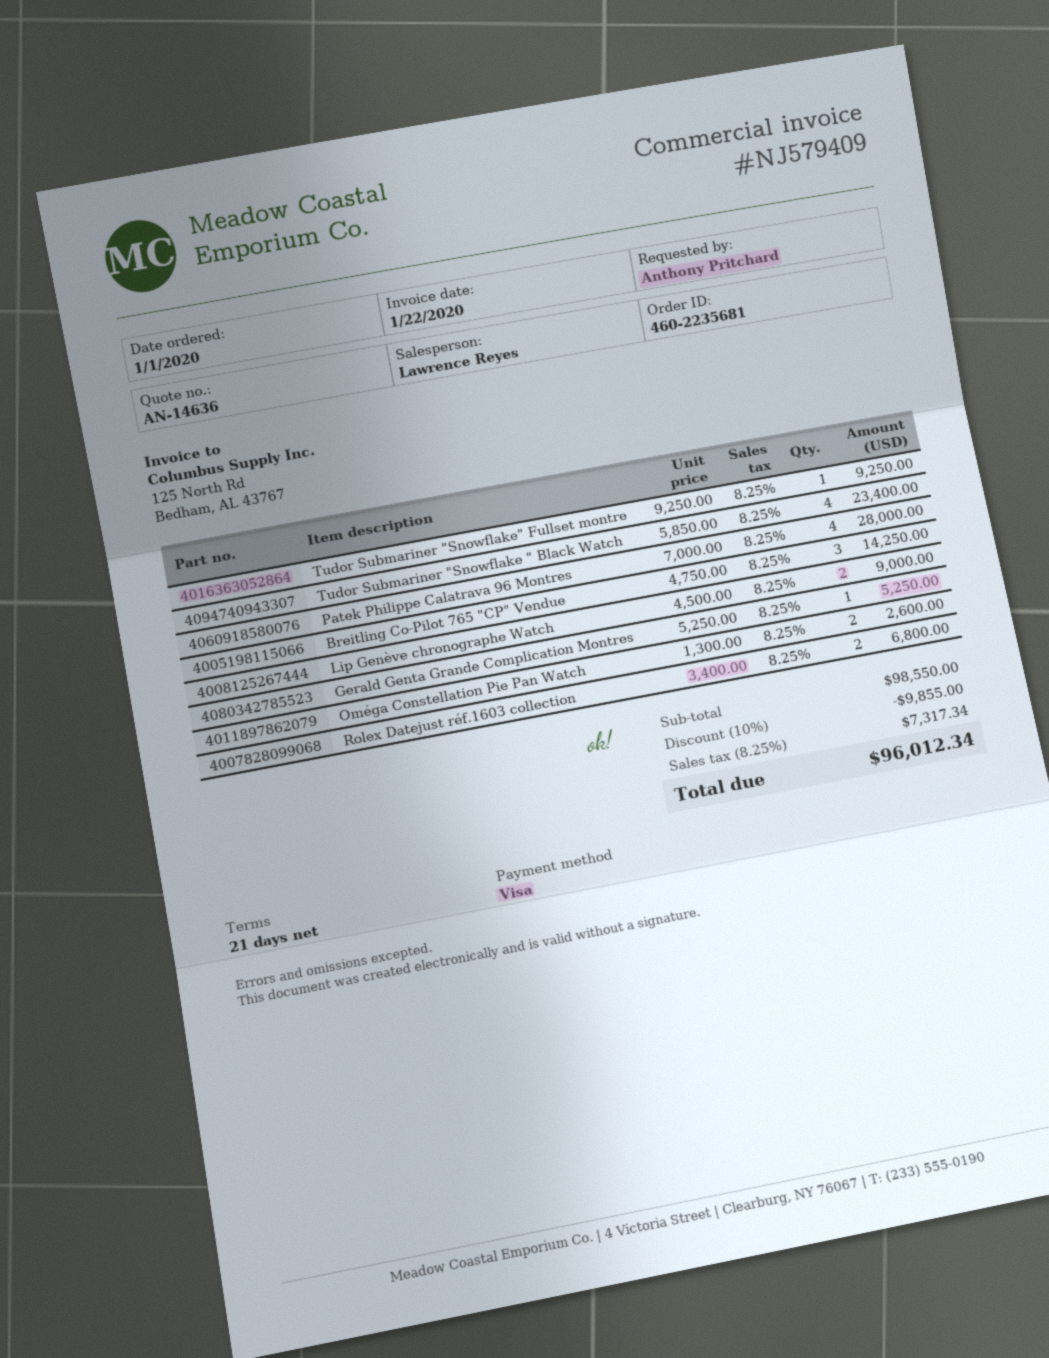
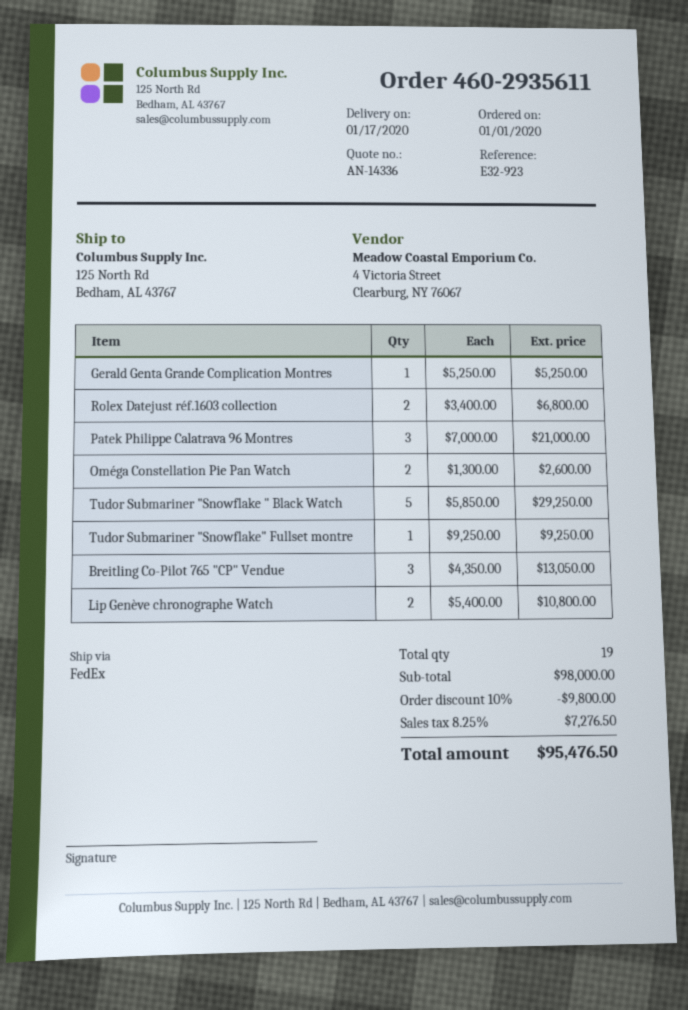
quote number: AN-14636 -> AN-14336
order number: 460-2235681 -> 460-2935611
Tudor Submariner "Snowflake " Black Watch: 4 x 5850.00 = 23400.00 -> 5 x 5850.00 = 29250.00
Patek Philippe Calatrava 96 Montres: 4 x 7000.00 = 28000.00 -> 3 x 7000.00 = 21000.00
Breitling Co-Pilot 765 "CP" Vendue: 3 x 4750.00 = 14250.00 -> 3 x 4350.00 = 13050.00
Lip Genève chronographe Watch: 2 x 4500.00 = 9000.00 -> 2 x 5400.00 = 10800.00
subtotal: 98550.00 -> 98000.00
discount: 10% = 9855.00 -> 10% = 9800.00
tax: 8.25% = 7317.34 -> 8.25% = 7276.50
total: 96012.34 -> 95476.50

